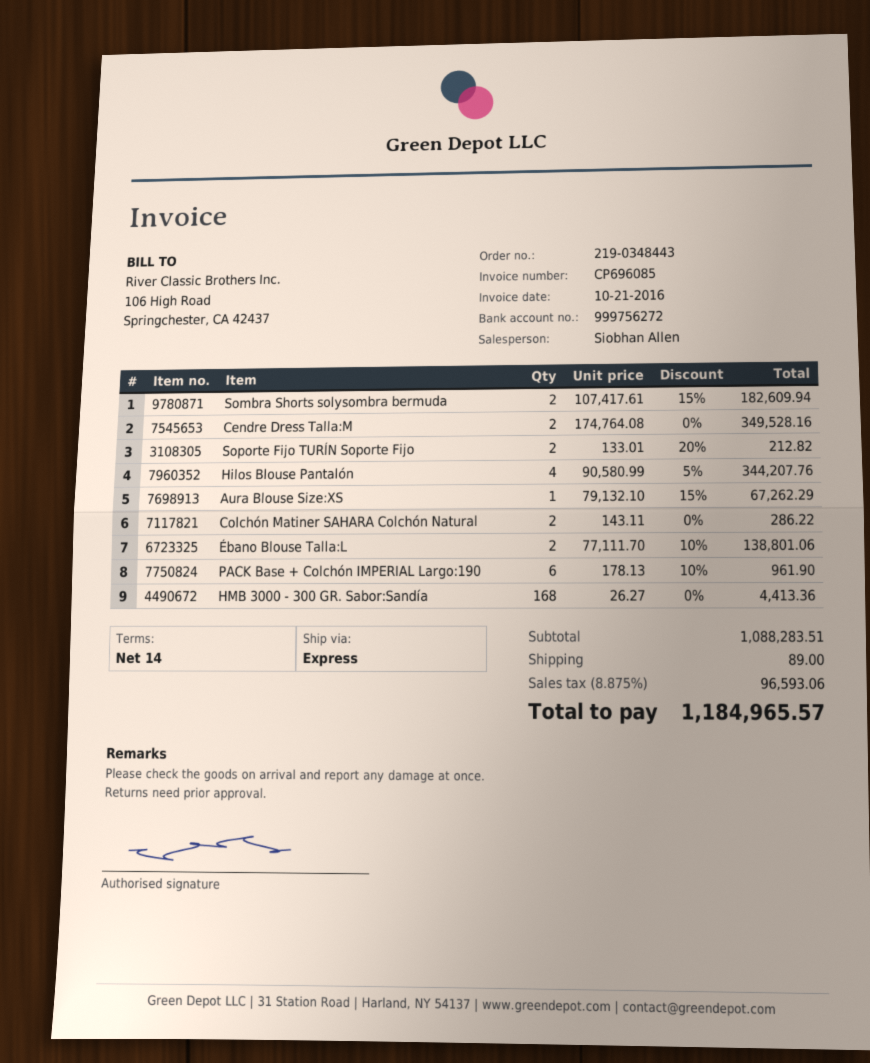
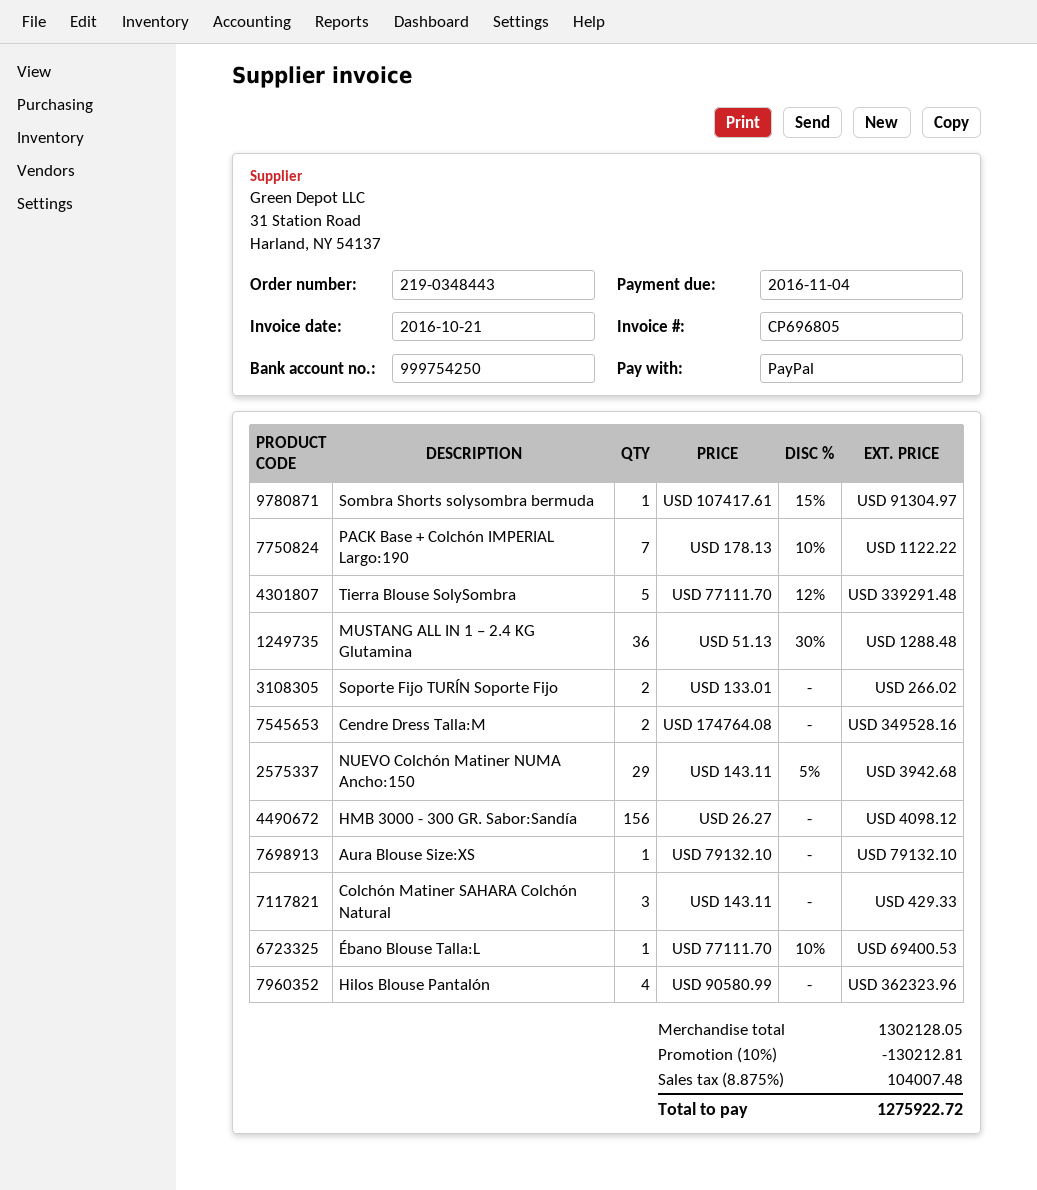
invoice number: CP696085 -> CP696805
bank account: 999756272 -> 999754250
Sombra Shorts solysombra bermuda: 2 x 107417.61 - 15% = 182609.94 -> 1 x 107417.61 - 15% = 91304.97
Soporte Fijo TURÍN Soporte Fijo: 2 x 133.01 - 20% = 212.82 -> 2 x 133.01 = 266.02
Hilos Blouse Pantalón: 4 x 90580.99 - 5% = 344207.76 -> 4 x 90580.99 = 362323.96
Aura Blouse Size:XS: 1 x 79132.10 - 15% = 67262.29 -> 1 x 79132.10 = 79132.10
Colchón Matiner SAHARA Colchón Natural: 2 x 143.11 = 286.22 -> 3 x 143.11 = 429.33
Ébano Blouse Talla:L: 2 x 77111.70 - 10% = 138801.06 -> 1 x 77111.70 - 10% = 69400.53
PACK Base + Colchón IMPERIAL Largo:190: 6 x 178.13 - 10% = 961.90 -> 7 x 178.13 - 10% = 1122.22
HMB 3000 - 300 GR. Sabor:Sandía: 168 x 26.27 = 4413.36 -> 156 x 26.27 = 4098.12
Tierra Blouse SolySombra: none -> 5 x 77111.70 - 12% = 339291.48
MUSTANG ALL IN 1 – 2.4 KG Glutamina: none -> 36 x 51.13 - 30% = 1288.48
NUEVO Colchón Matiner NUMA Ancho:150: none -> 29 x 143.11 - 5% = 3942.68
subtotal: 1088283.51 -> 1302128.05
discount: none -> 10% = 130212.81
shipping: 89.00 -> none
tax: 8.875% = 96593.06 -> 8.875% = 104007.48
total: 1184965.57 -> 1275922.72

